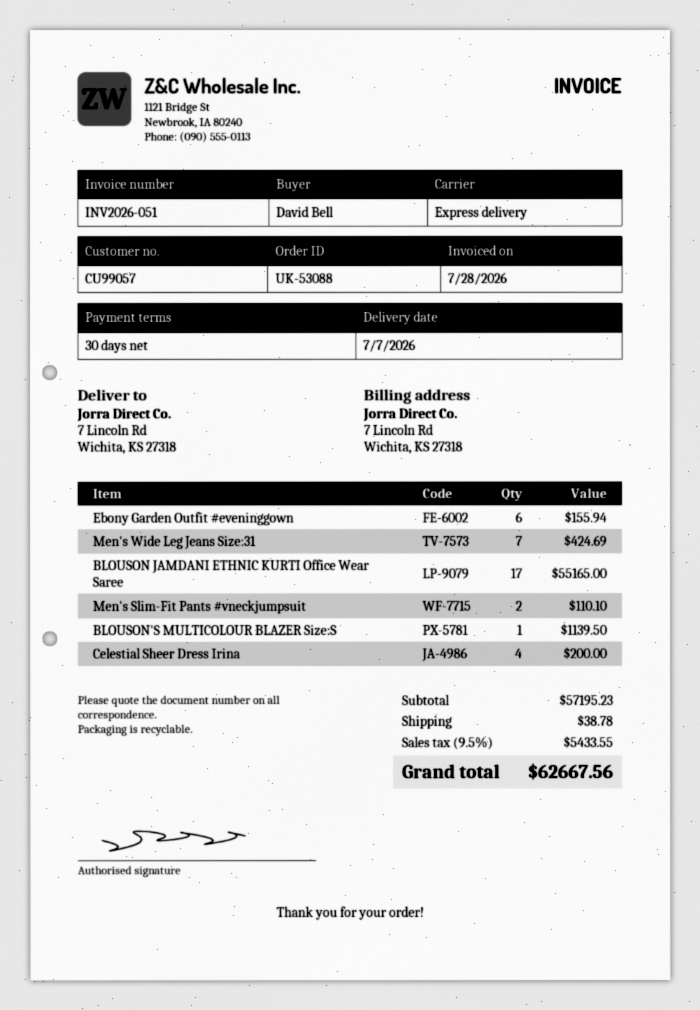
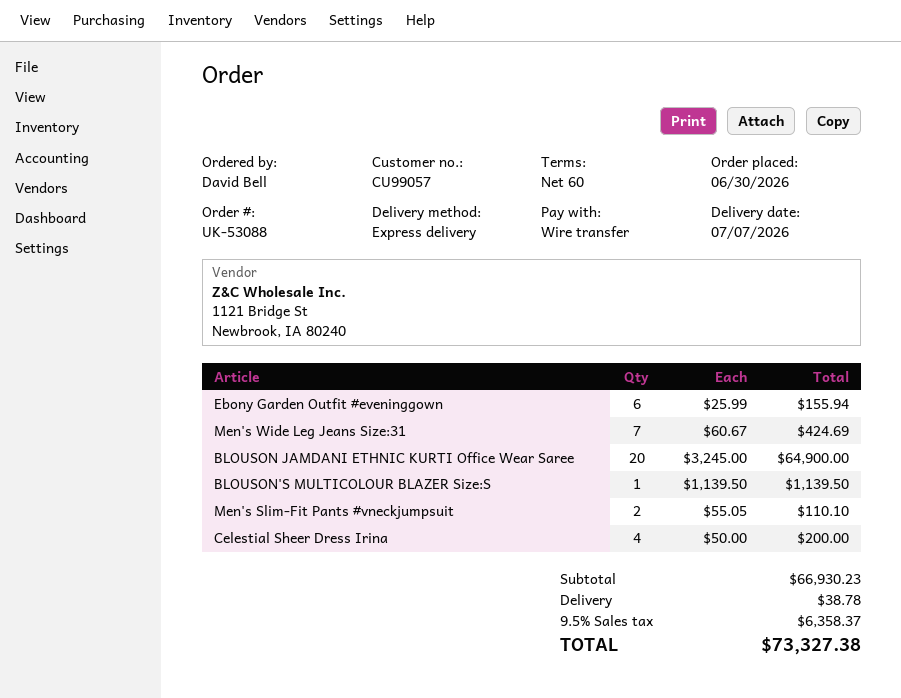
payment terms: 30 days -> 60 days
BLOUSON JAMDANI ETHNIC KURTI Office Wear Saree: 17 for 55165.00 -> 20 for 64900.00
subtotal: 57195.23 -> 66930.23
tax: 9.5% = 5433.55 -> 9.5% = 6358.37
total: 62667.56 -> 73327.38

